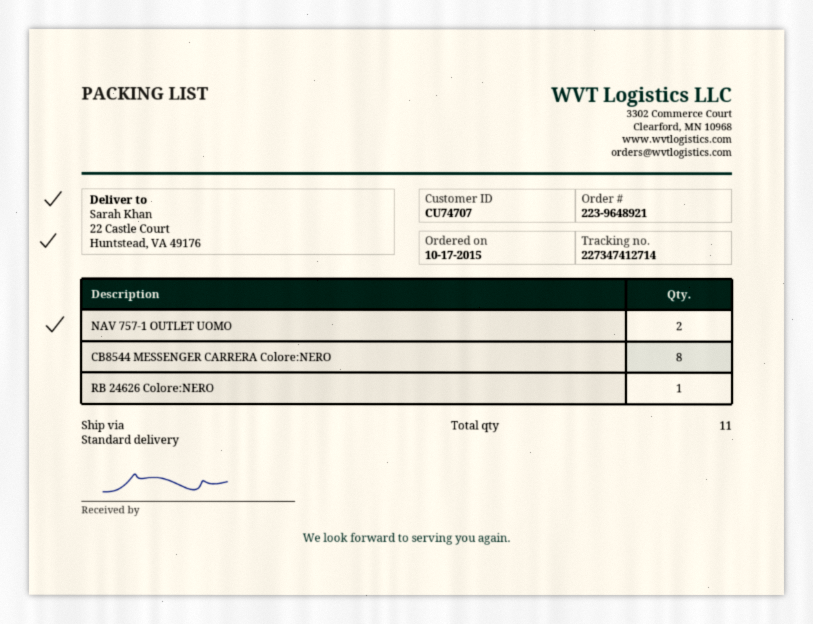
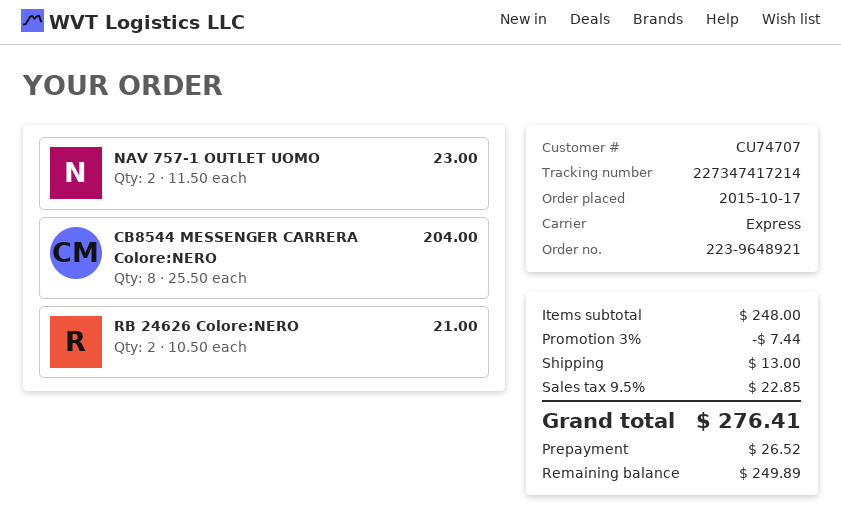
shipping method: standard -> express
tracking number: 227347412714 -> 227347417214
RB 24626 Colore:NERO: 1 -> 2

